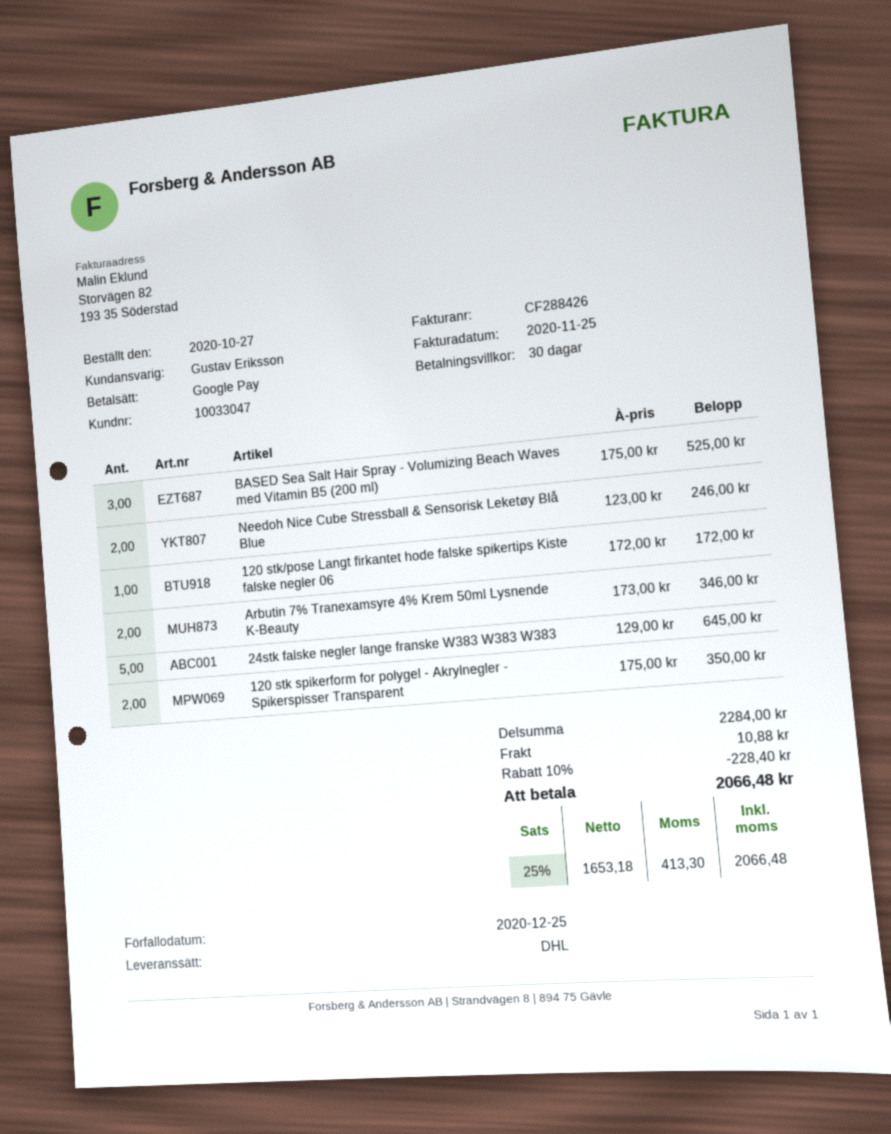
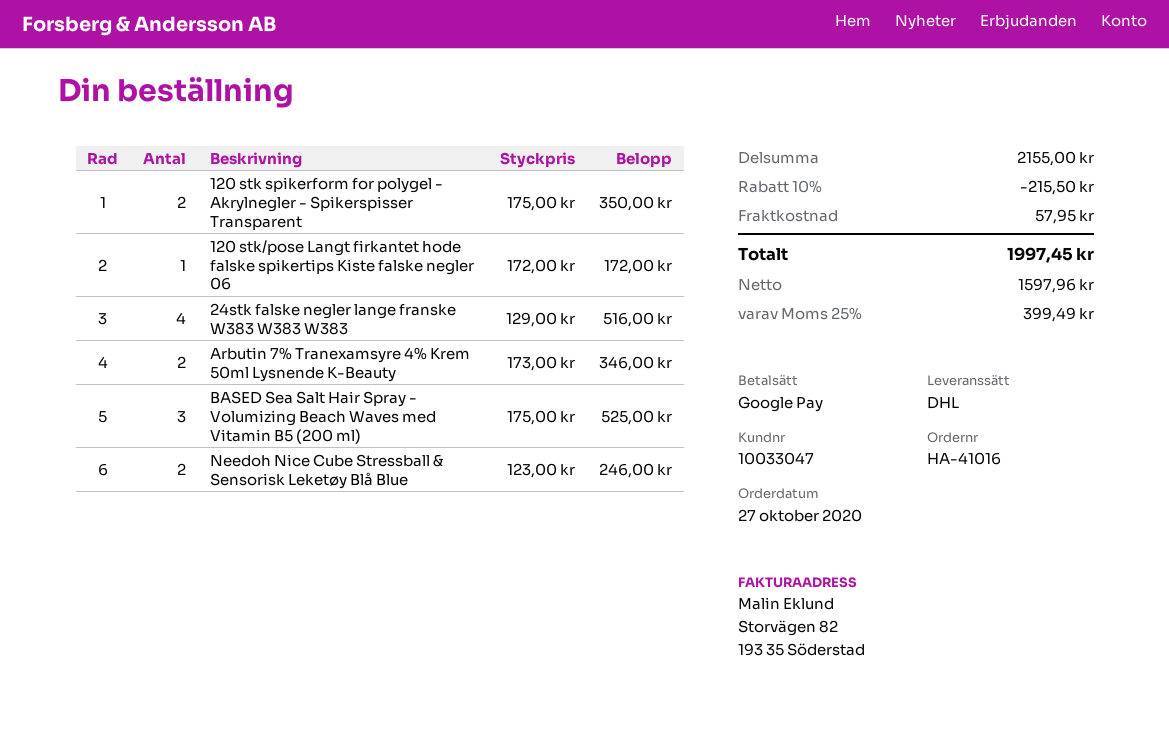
24stk falske negler lange franske W383 W383 W383: 5 x 129.00 = 645.00 -> 4 x 129.00 = 516.00
subtotal: 2284.00 -> 2155.00
discount: 10% = 228.40 -> 10% = 215.50
shipping: 10.88 -> 57.95
net: 1653.18 -> 1597.96
tax: 25% = 413.30 -> 25% = 399.49
total: 2066.48 -> 1997.45

